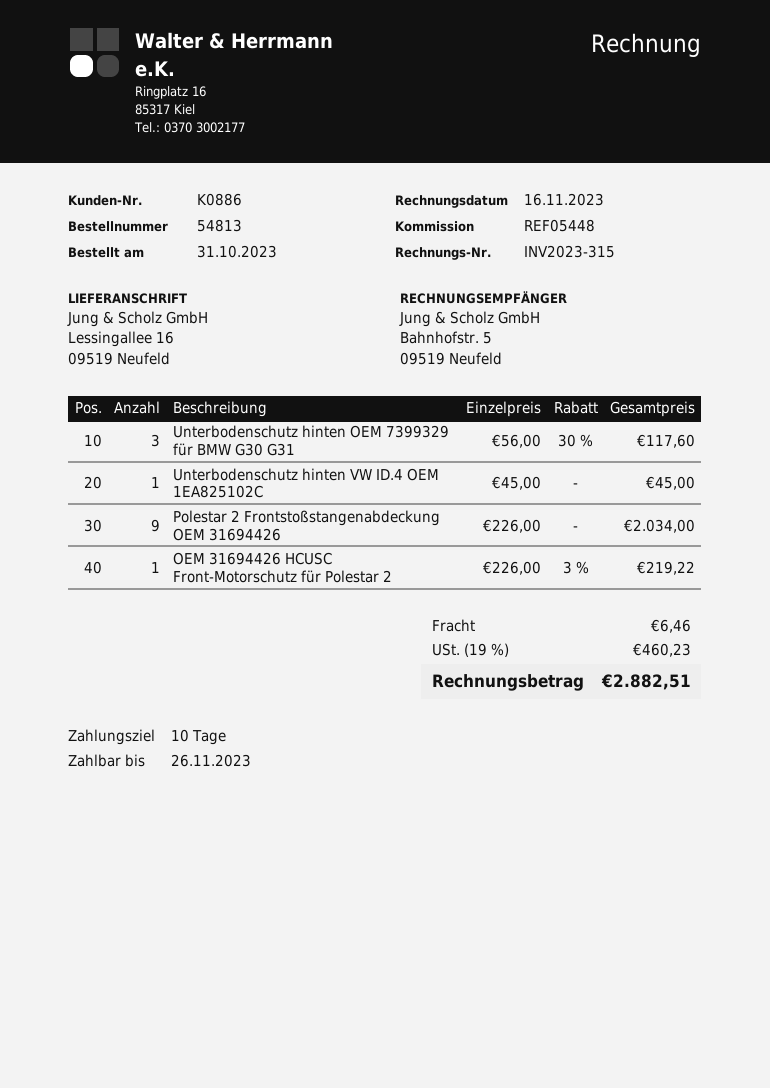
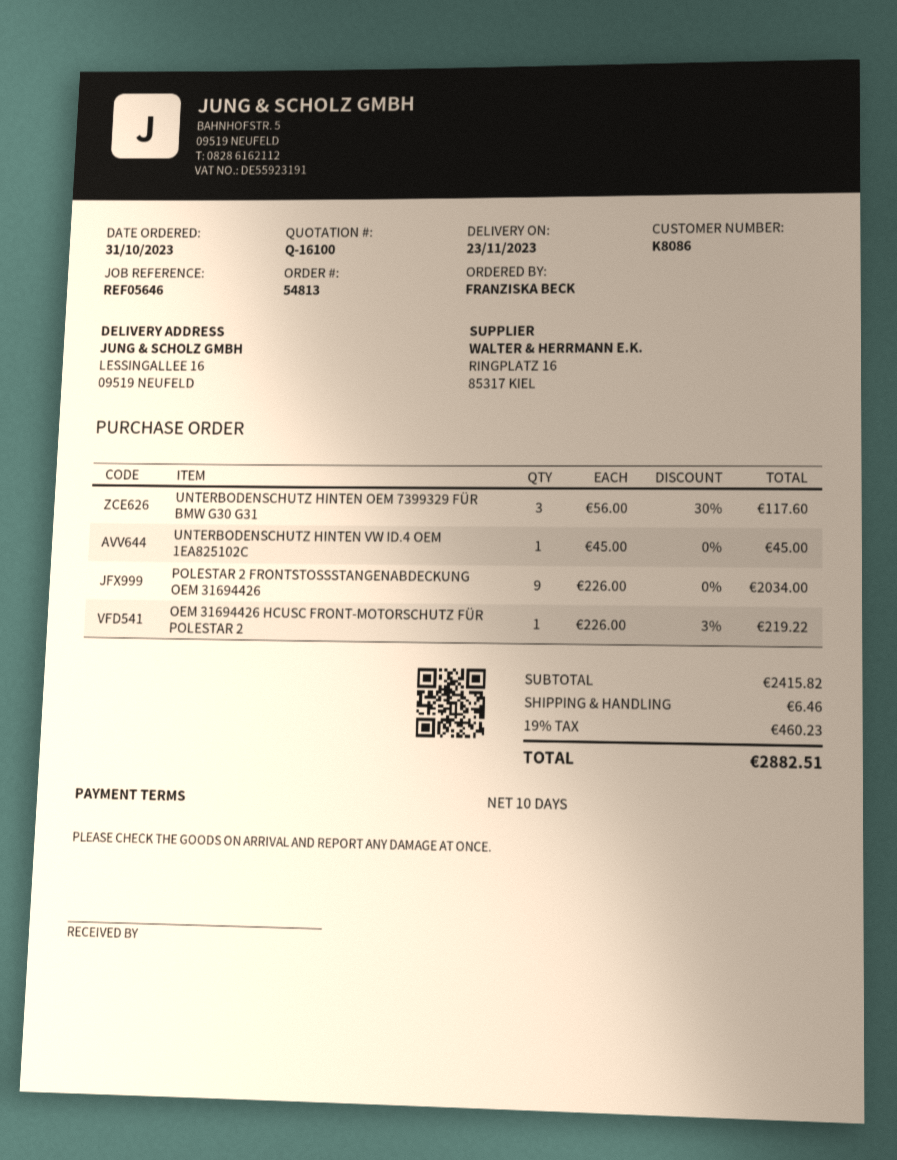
customer number: K0886 -> K8086
reference: REF05448 -> REF05646

